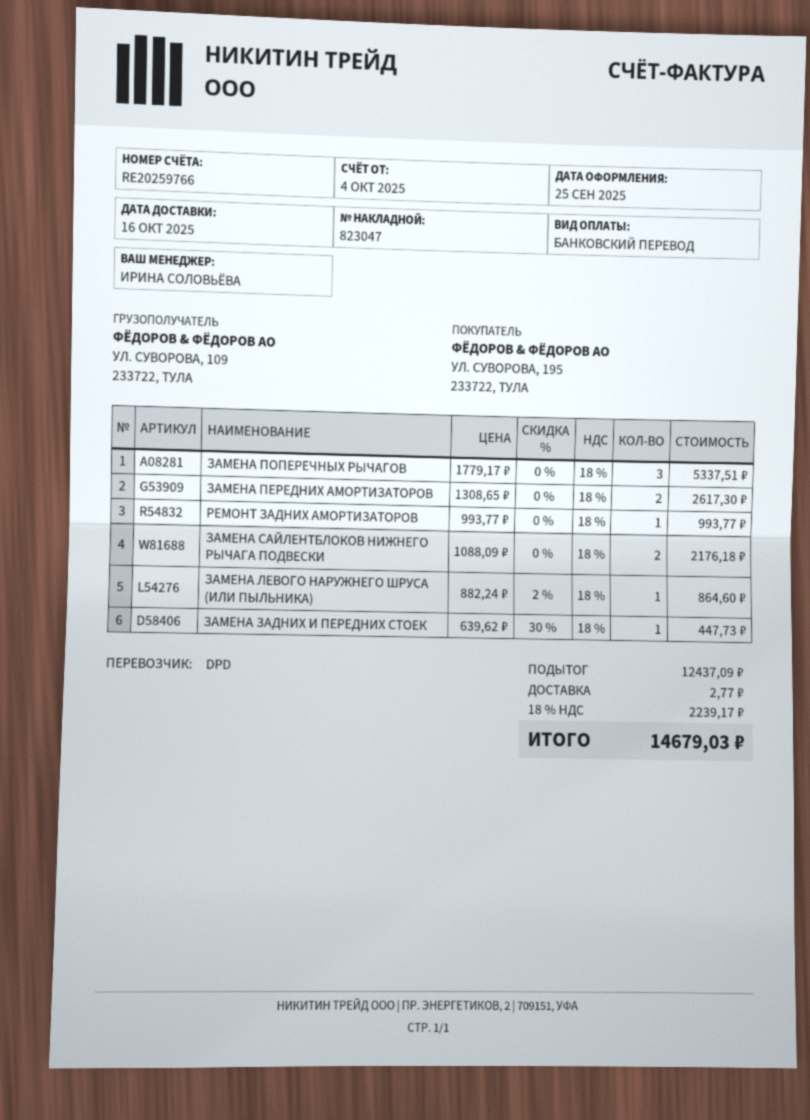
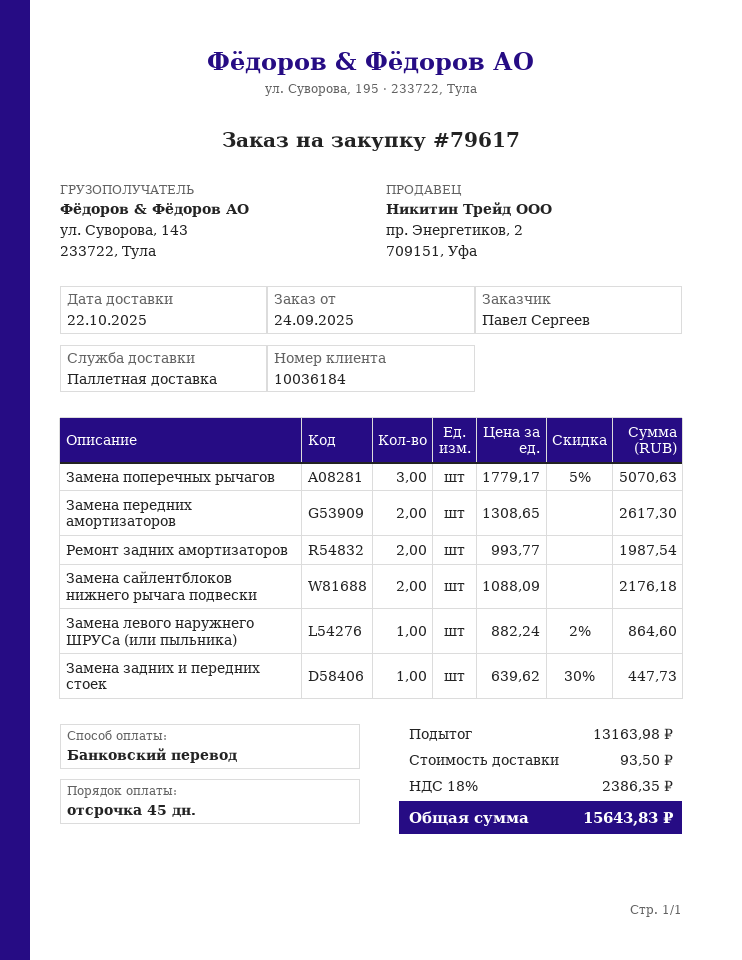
order date: 2025-09-25 -> 2025-09-24
delivery date: 2025-10-16 -> 2025-10-22
shipping method: DPD -> pallet freight
ship to: УЛ. СУВОРОВА, 109, 233722, ТУЛА -> ул. Суворова, 143, 233722, Тула
ЗАМЕНА ПОПЕРЕЧНЫХ РЫЧАГОВ: 3 x 1779.17 = 5337.51 -> 3 x 1779.17 - 5% = 5070.63
РЕМОНТ ЗАДНИХ АМОРТИЗАТОРОВ: 1 x 993.77 = 993.77 -> 2 x 993.77 = 1987.54
subtotal: 12437.09 -> 13163.98
shipping: 2.77 -> 93.50
tax: 18% = 2239.17 -> 18% = 2386.35
total: 14679.03 -> 15643.83

